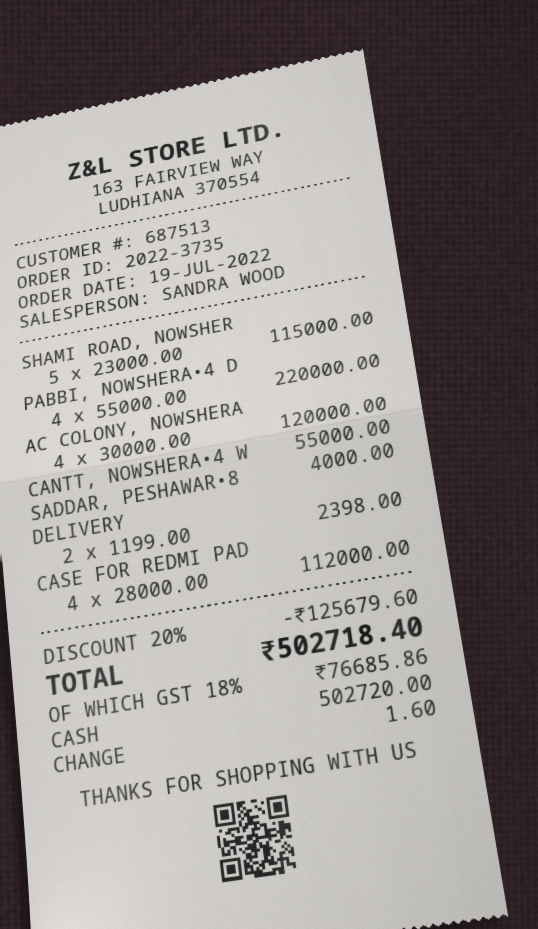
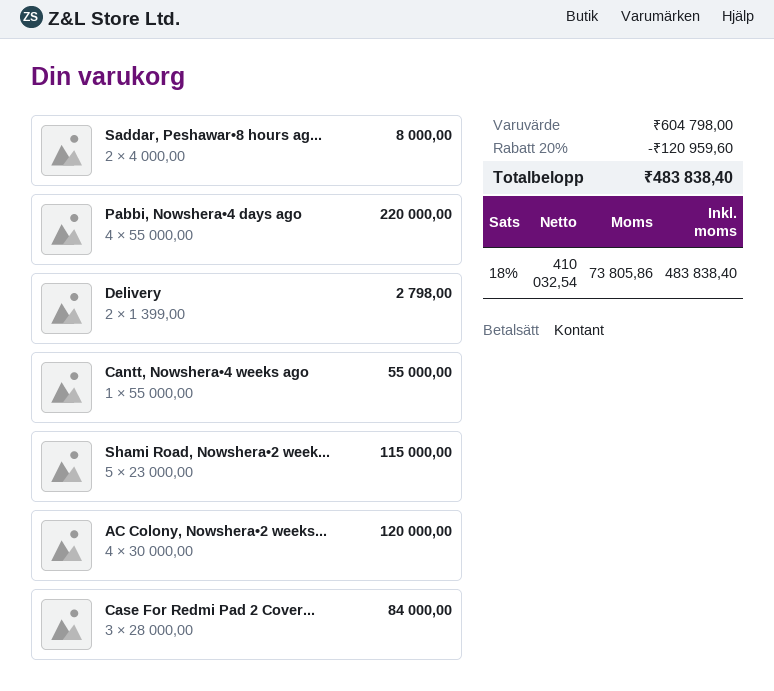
SADDAR, PESHAWAR•8: 1 x 4000.00 = 4000.00 -> 2 x 4000.00 = 8000.00
DELIVERY: 2 x 1199.00 = 2398.00 -> 2 x 1399.00 = 2798.00
CASE FOR REDMI PAD: 4 x 28000.00 = 112000.00 -> 3 x 28000.00 = 84000.00
discount: 20% = 125679.60 -> 20% = 120959.60
tax: 18% = 76685.86 -> 18% = 73805.86
total: 502718.40 -> 483838.40

